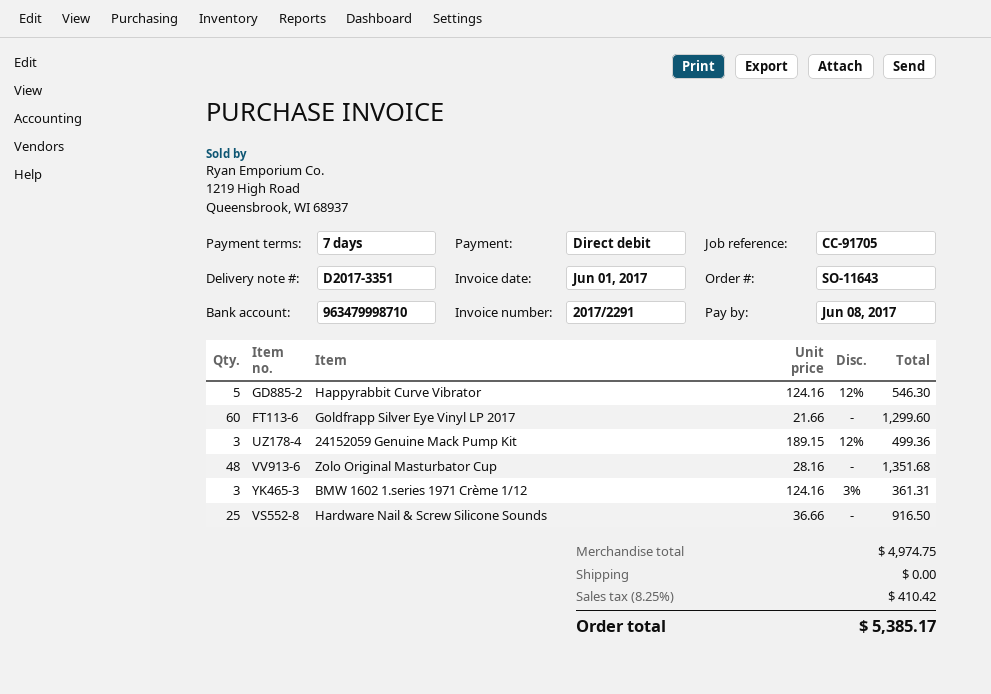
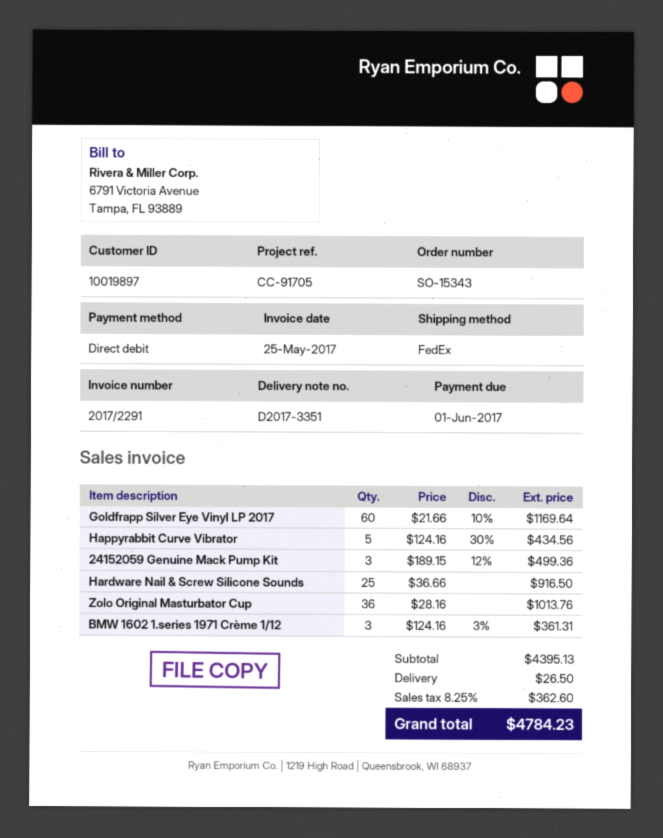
order number: SO-11643 -> SO-15343
invoice date: 2017-06-01 -> 2017-05-25
due date: 2017-06-08 -> 2017-06-01
Happyrabbit Curve Vibrator: 5 x 124.16 - 12% = 546.30 -> 5 x 124.16 - 30% = 434.56
Goldfrapp Silver Eye Vinyl LP 2017: 60 x 21.66 = 1299.60 -> 60 x 21.66 - 10% = 1169.64
Zolo Original Masturbator Cup: 48 x 28.16 = 1351.68 -> 36 x 28.16 = 1013.76
subtotal: 4974.75 -> 4395.13
shipping: 0.00 -> 26.50
tax: 8.25% = 410.42 -> 8.25% = 362.60
total: 5385.17 -> 4784.23

